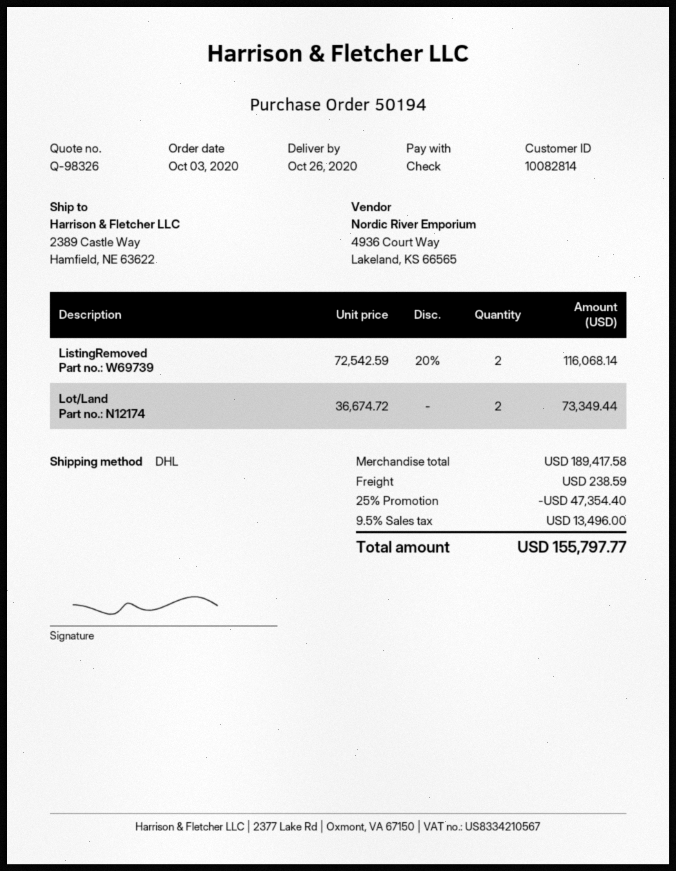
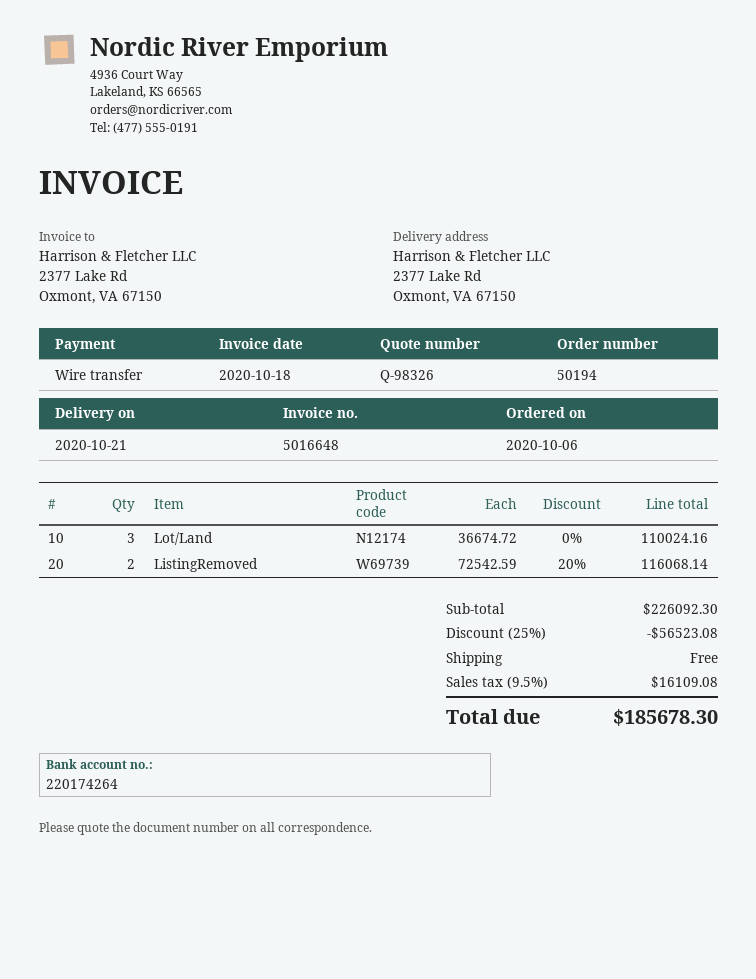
order date: 2020-10-03 -> 2020-10-06
delivery date: 2020-10-26 -> 2020-10-21
payment method: cheque -> bank transfer
ship to: 2389 Castle Way, Hamfield, NE 63622 -> 2377 Lake Rd, Oxmont, VA 67150
Lot/Land: 2 x 36674.72 = 73349.44 -> 3 x 36674.72 = 110024.16
subtotal: 189417.58 -> 226092.30
discount: 25% = 47354.40 -> 25% = 56523.08
shipping: 238.59 -> 0.00
tax: 9.5% = 13496.00 -> 9.5% = 16109.08
total: 155797.77 -> 185678.30

